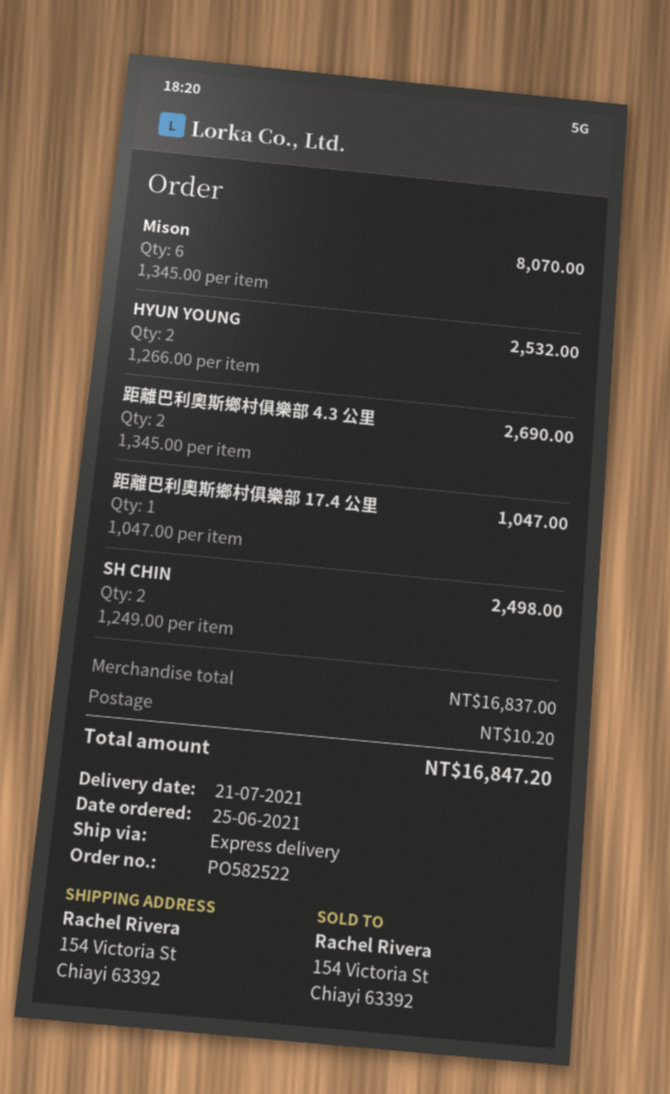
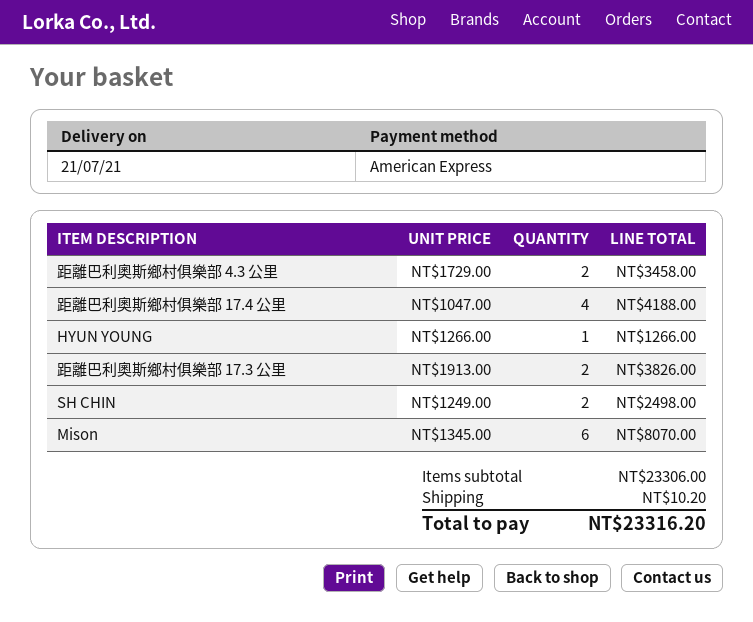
HYUN YOUNG: 2 x 1266.00 = 2532.00 -> 1 x 1266.00 = 1266.00
距離巴利奧斯鄉村俱樂部 4.3 公里: 2 x 1345.00 = 2690.00 -> 2 x 1729.00 = 3458.00
距離巴利奧斯鄉村俱樂部 17.4 公里: 1 x 1047.00 = 1047.00 -> 4 x 1047.00 = 4188.00
距離巴利奧斯鄉村俱樂部 17.3 公里: none -> 2 x 1913.00 = 3826.00
subtotal: 16837.00 -> 23306.00
total: 16847.20 -> 23316.20

